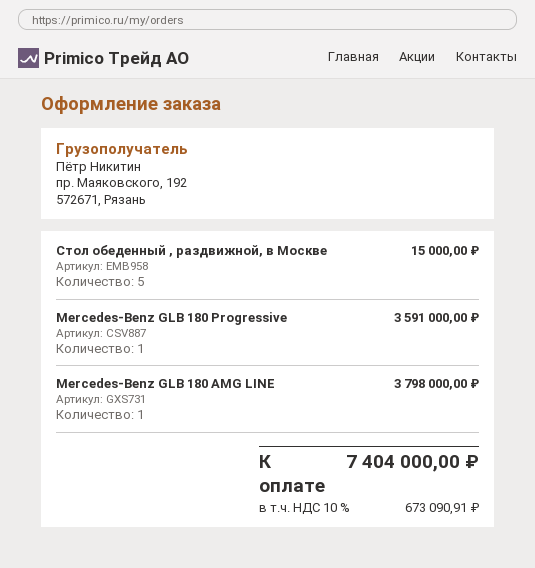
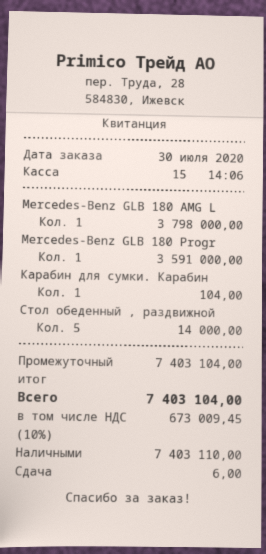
Стол обеденный , раздвижной, в Москве: 5 for 15000.00 -> 5 for 14000.00
Карабин для сумки. Карабин: none -> 1 for 104.00
tax: 10% = 673090.91 -> 10% = 673009.45
total: 7404000.00 -> 7403104.00

